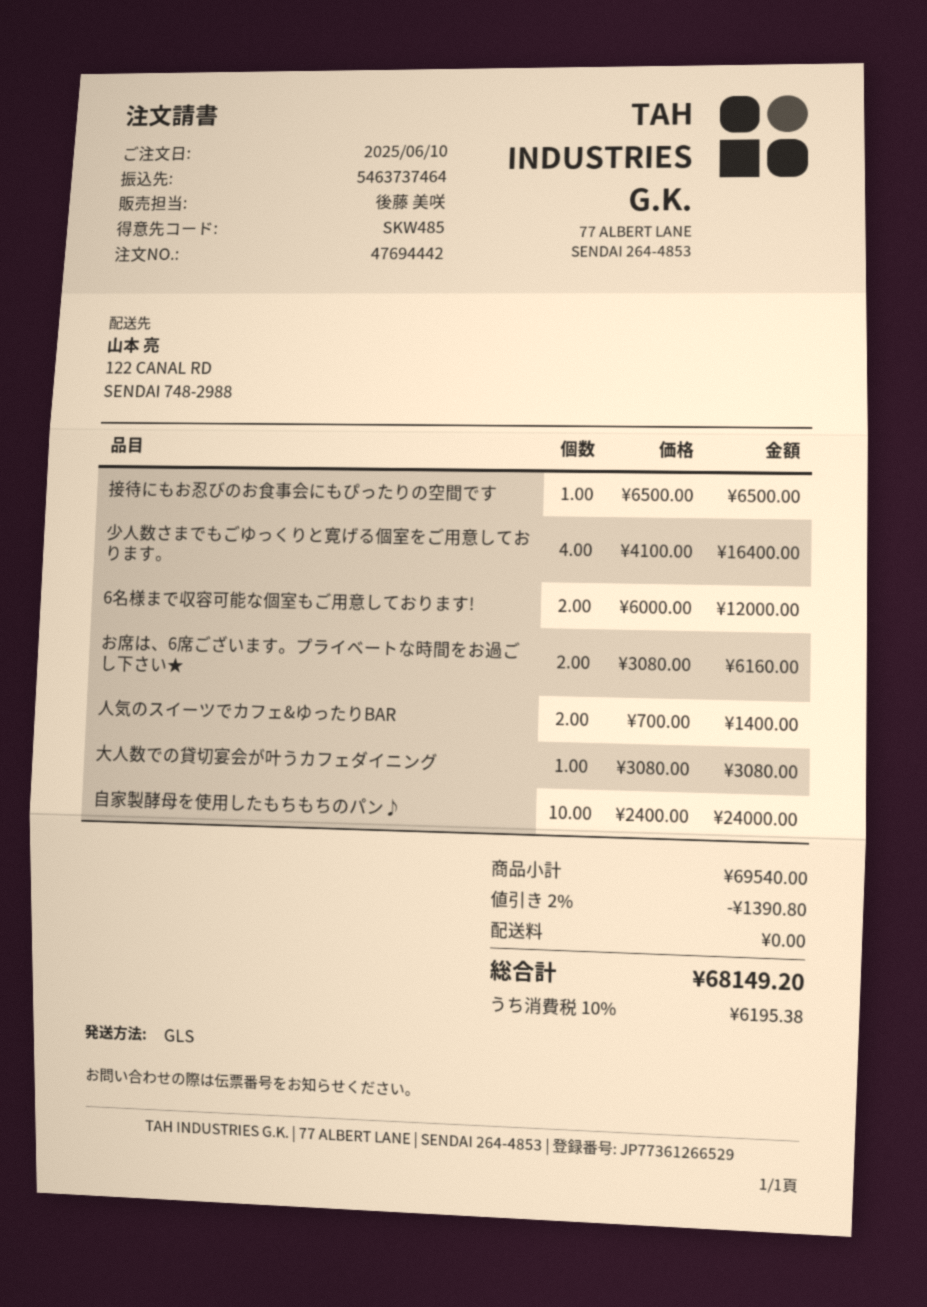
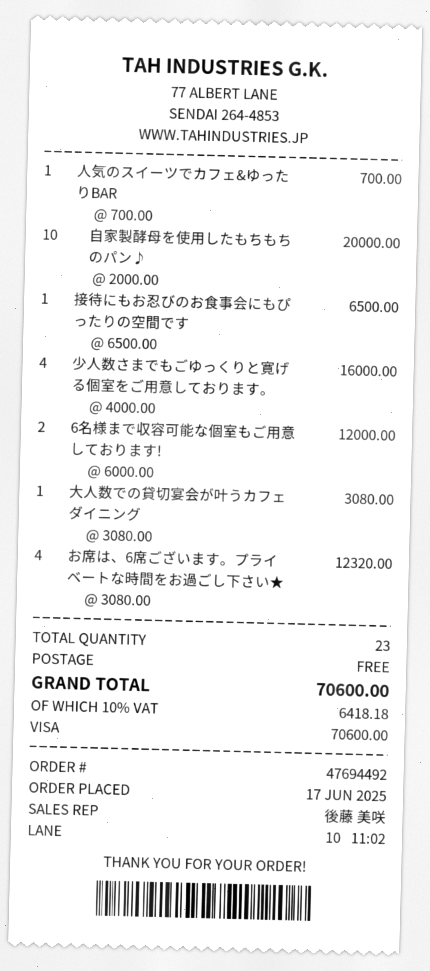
order number: 47694442 -> 47694492
order date: 2025-06-10 -> 2025-06-17
少人数さまでもごゆっくりと寛げる個室をご用意しております。: 4 x 4100.00 = 16400.00 -> 4 x 4000.00 = 16000.00
お席は、6席ございます。プライベートな時間をお過ごし下さい★: 2 x 3080.00 = 6160.00 -> 4 x 3080.00 = 12320.00
人気のスイーツでカフェ&ゆったりBAR: 2 x 700.00 = 1400.00 -> 1 x 700.00 = 700.00
自家製酵母を使用したもちもちのパン♪: 10 x 2400.00 = 24000.00 -> 10 x 2000.00 = 20000.00
discount: 2% = 1390.80 -> none
tax: 10% = 6195.38 -> 10% = 6418.18
total: 68149.20 -> 70600.00

